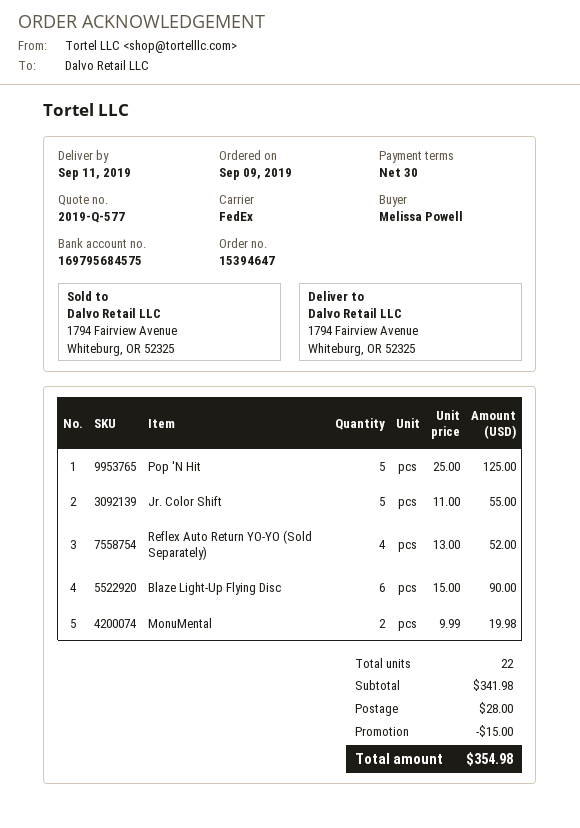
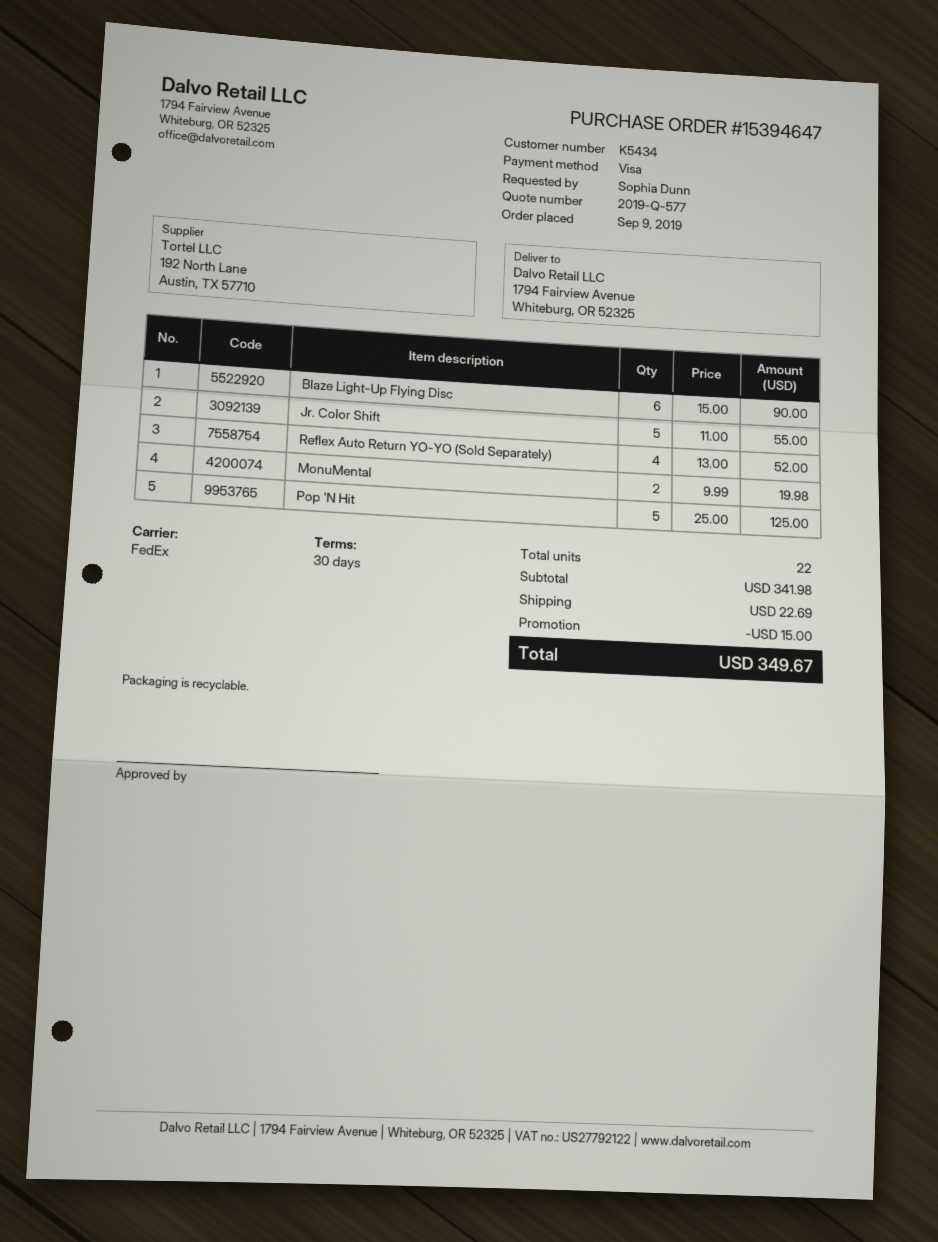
ordered by: Melissa Powell -> Sophia Dunn
shipping: 28.00 -> 22.69
total: 354.98 -> 349.67

